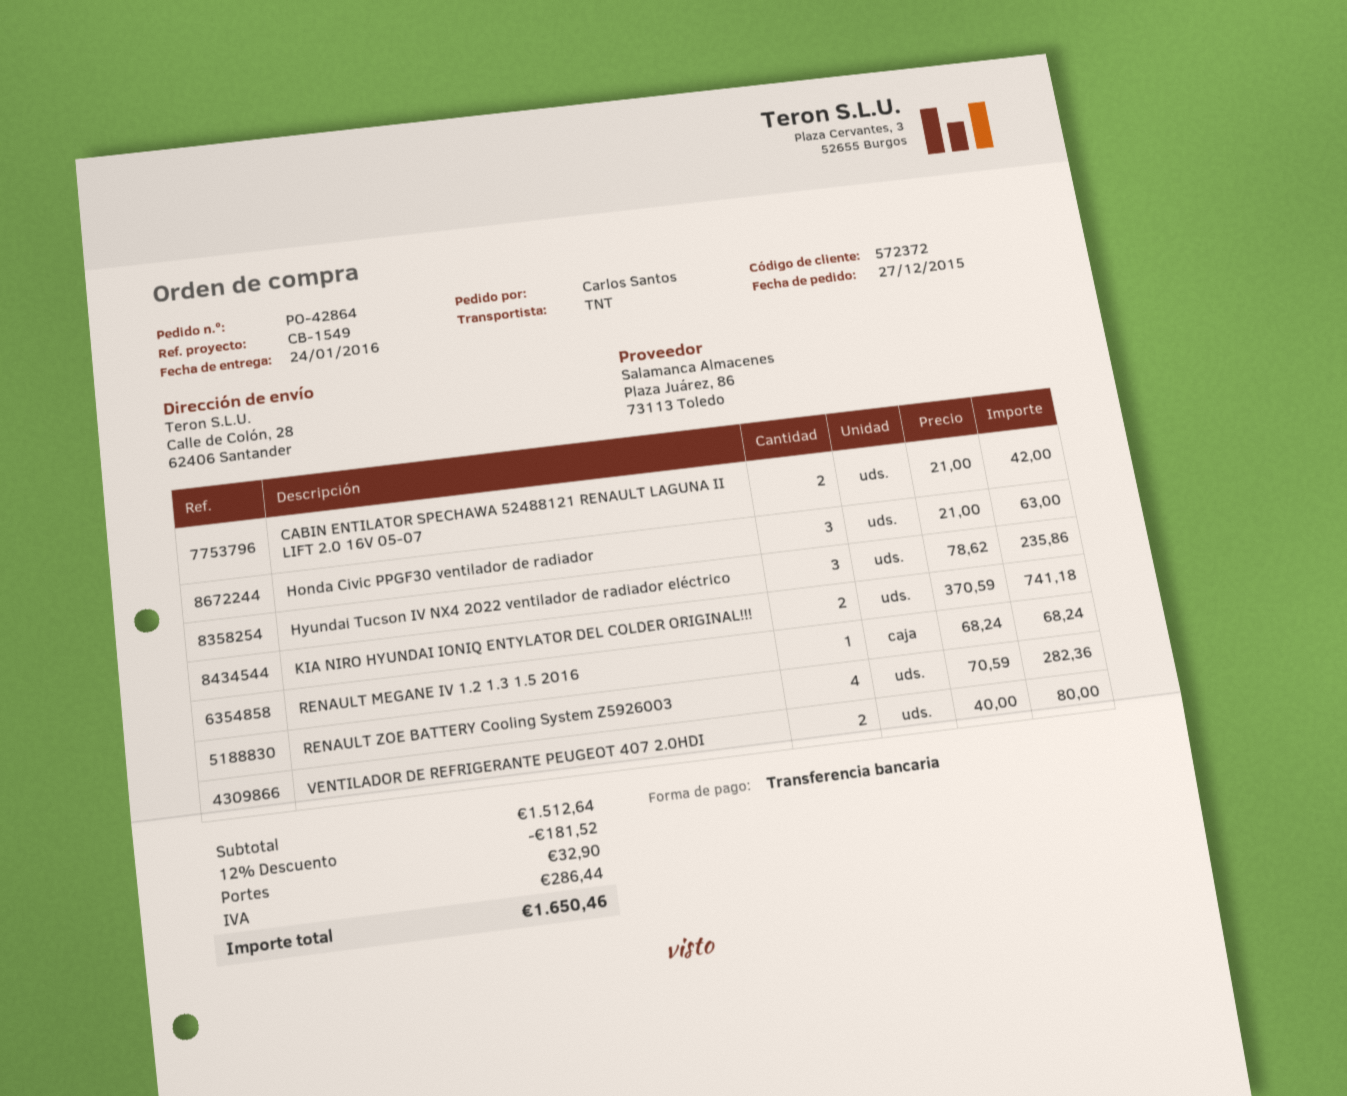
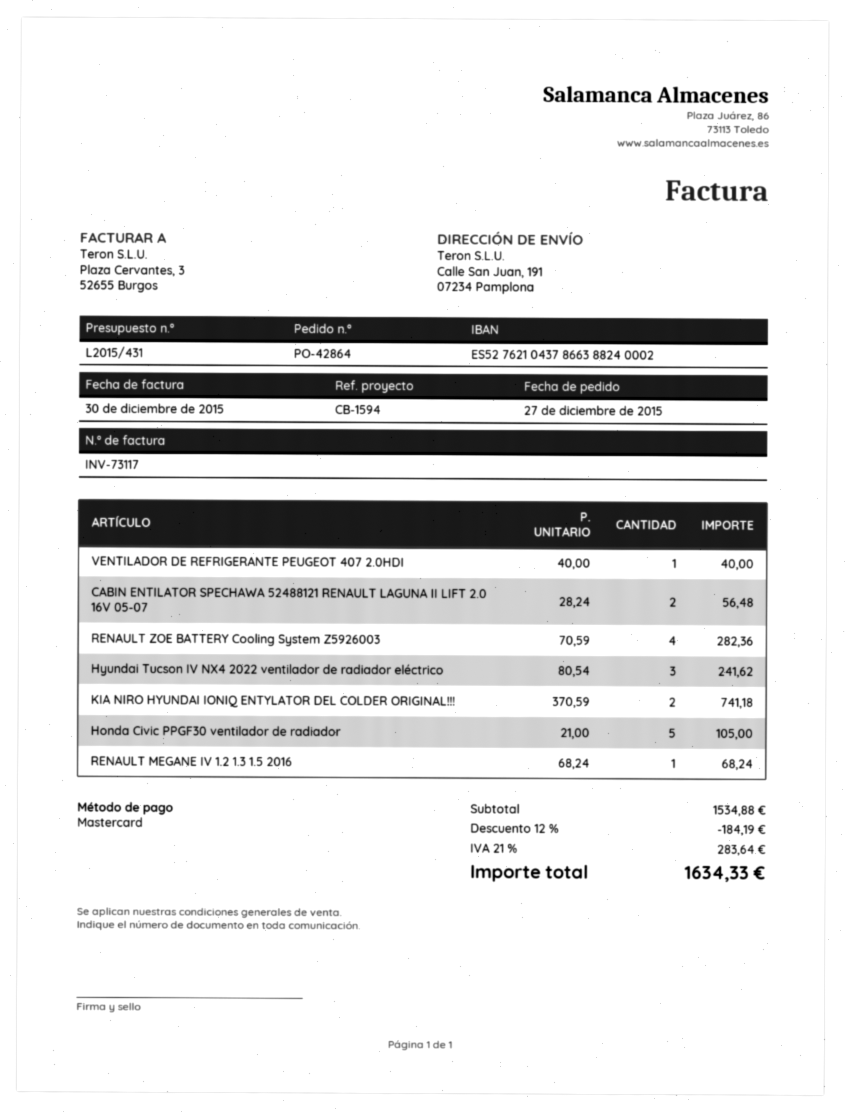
reference: CB-1549 -> CB-1594
payment method: bank transfer -> Mastercard
ship to: Calle de Colón, 28, 62406 Santander -> Calle San Juan, 191, 07234 Pamplona
CABIN ENTILATOR SPECHAWA 52488121 RENAULT LAGUNA II LIFT 2.0 16V 05-07: 2 x 21.00 = 42.00 -> 2 x 28.24 = 56.48
Honda Civic PPGF30 ventilador de radiador: 3 x 21.00 = 63.00 -> 5 x 21.00 = 105.00
Hyundai Tucson IV NX4 2022 ventilador de radiador eléctrico: 3 x 78.62 = 235.86 -> 3 x 80.54 = 241.62
VENTILADOR DE REFRIGERANTE PEUGEOT 407 2.0HDI: 2 x 40.00 = 80.00 -> 1 x 40.00 = 40.00
subtotal: 1512.64 -> 1534.88
discount: 12% = 181.52 -> 12% = 184.19
shipping: 32.90 -> none
tax: 286.44 -> 283.64
total: 1650.46 -> 1634.33

